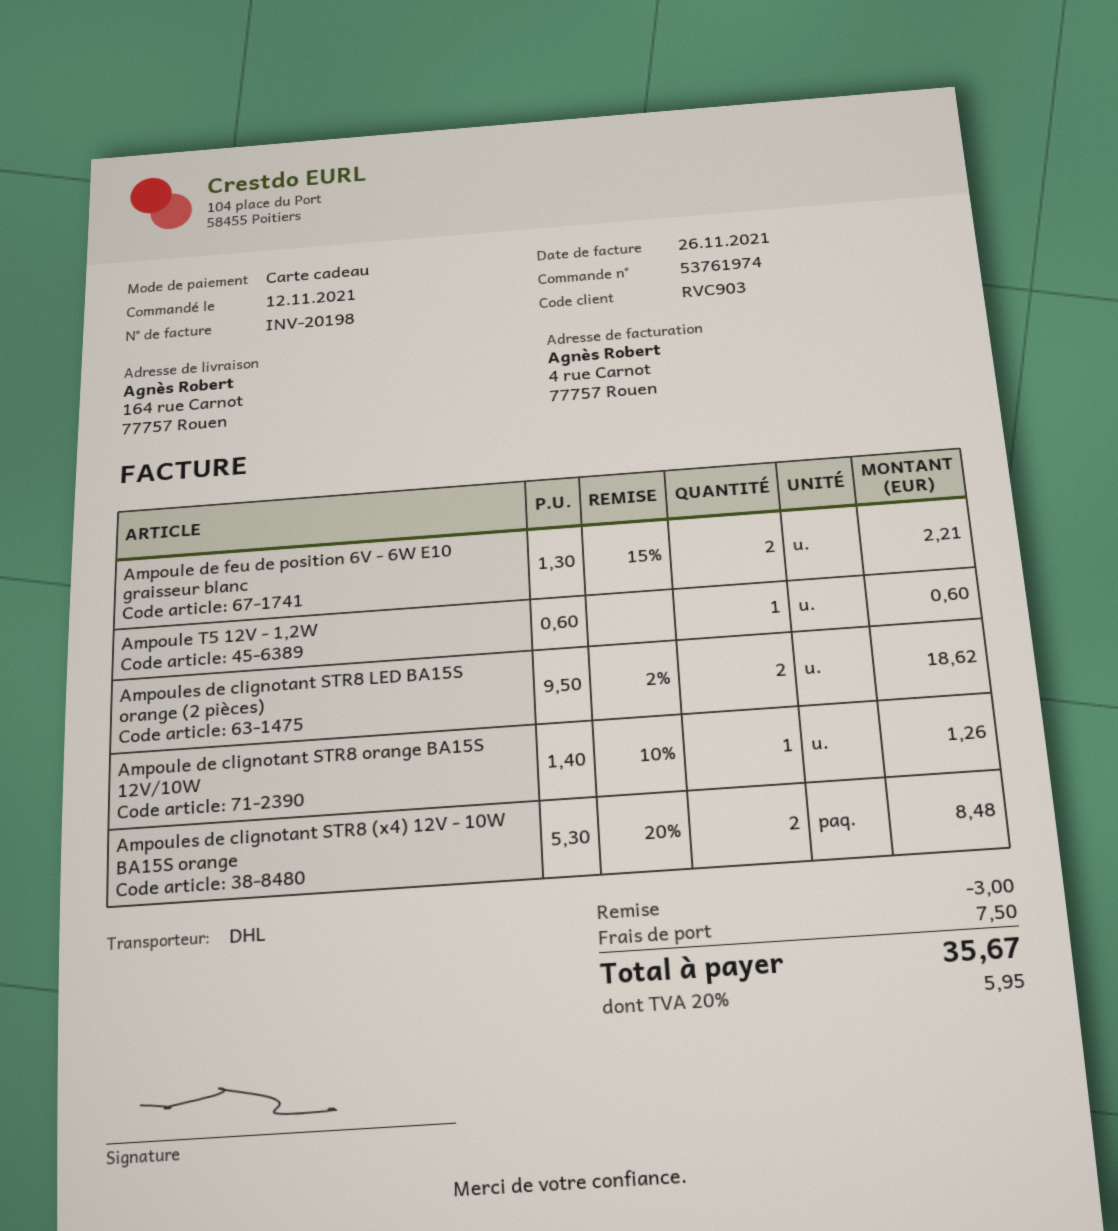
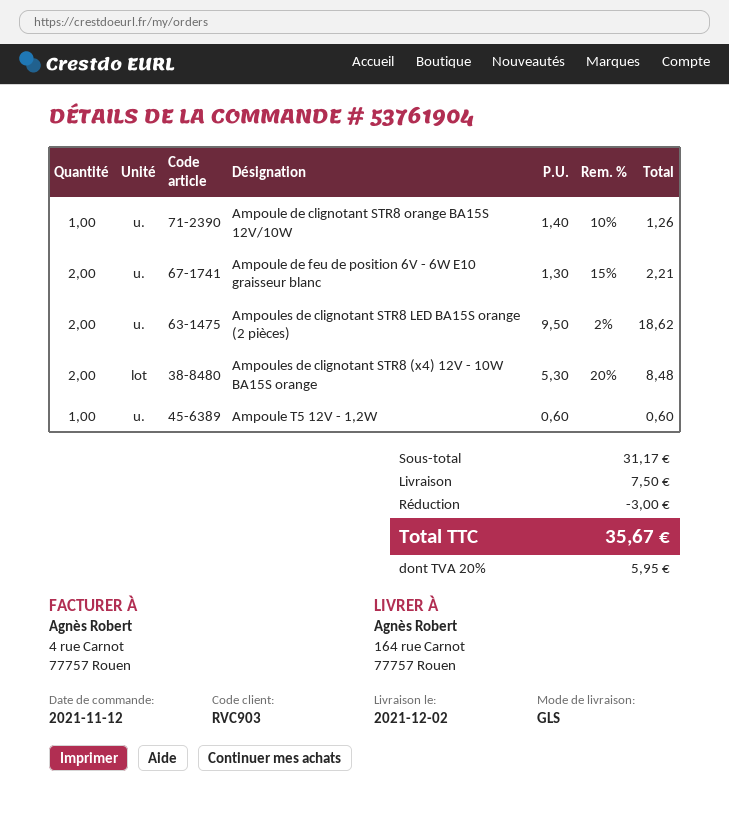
order number: 53761974 -> 53761904
shipping method: DHL -> GLS

